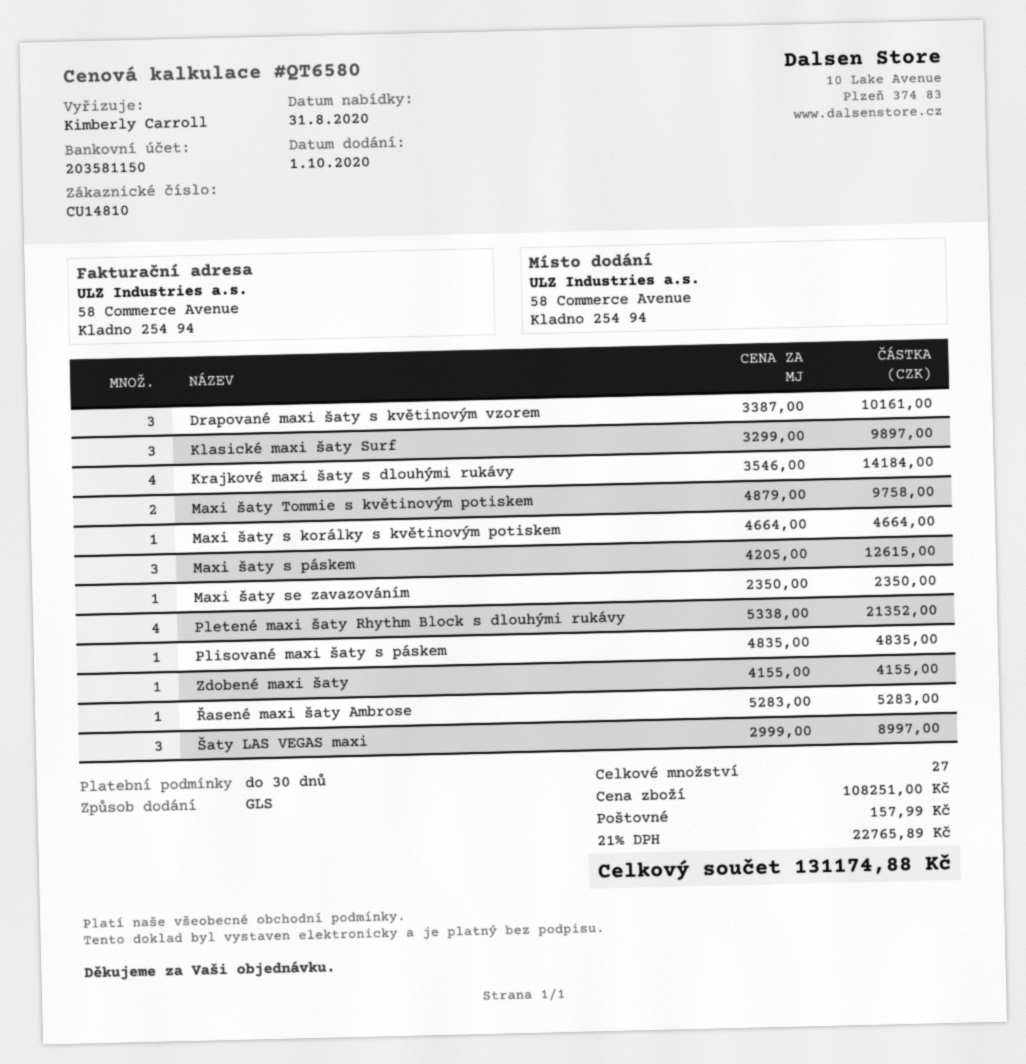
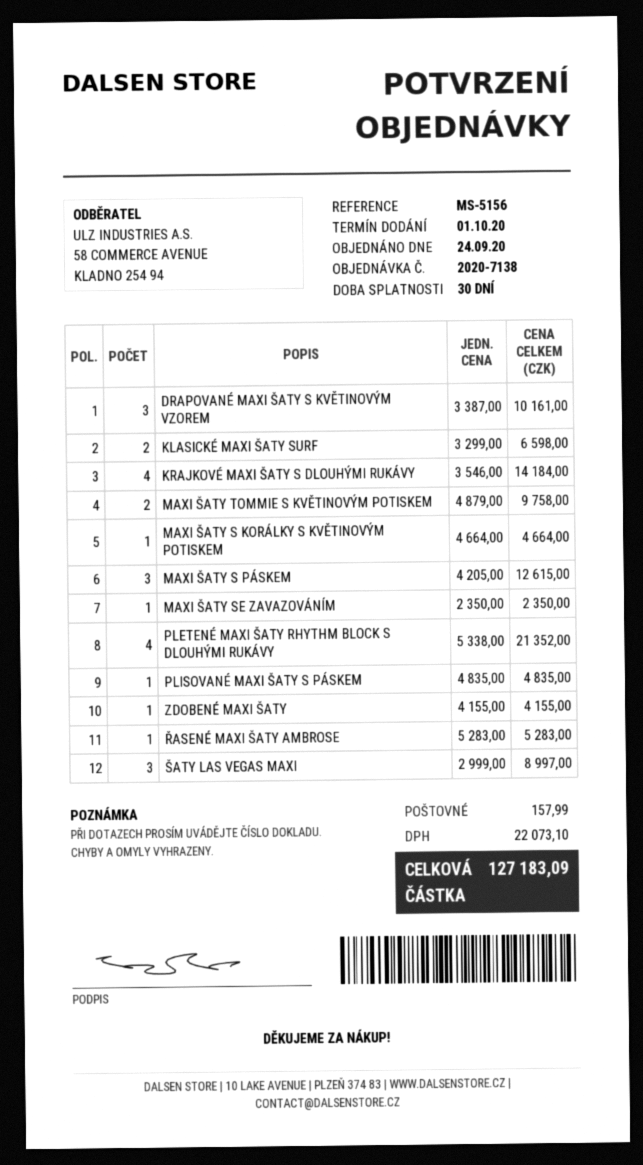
Klasické maxi šaty Surf: 3 x 3299.00 = 9897.00 -> 2 x 3299.00 = 6598.00
tax: 22765.89 -> 22073.10
total: 131174.88 -> 127183.09

